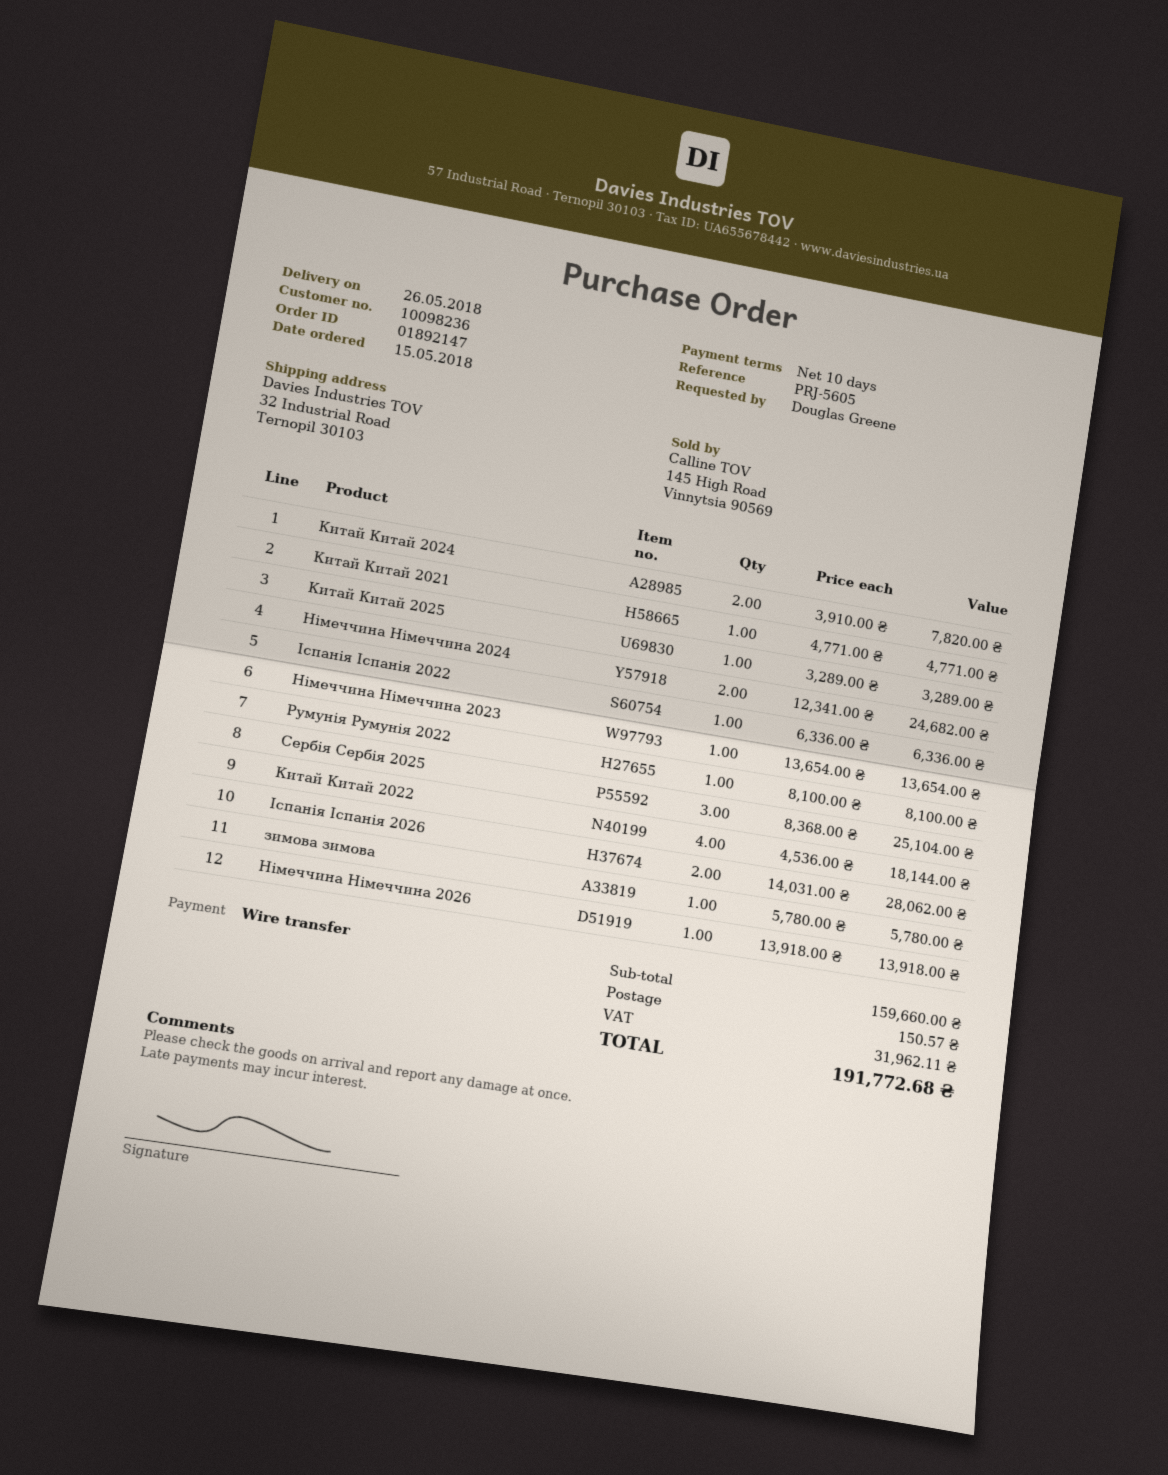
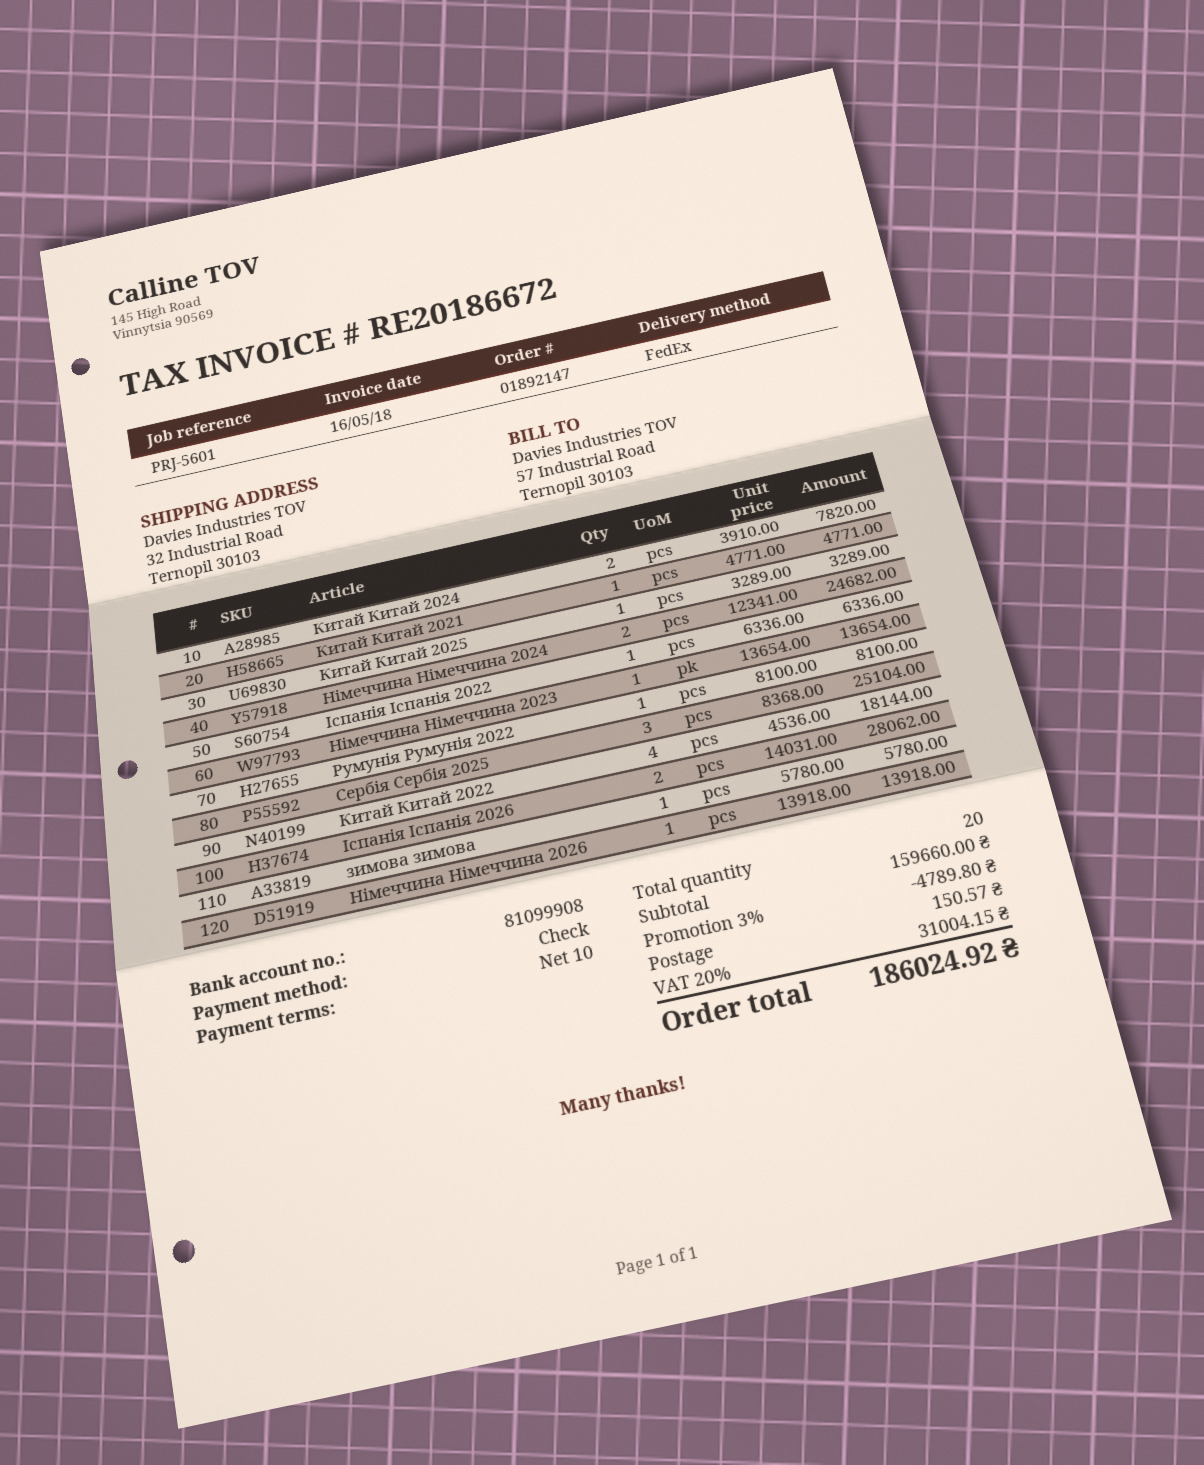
reference: PRJ-5605 -> PRJ-5601
payment method: bank transfer -> cheque
discount: none -> 3% = 4789.80
tax: 31962.11 -> 31004.15
total: 191772.68 -> 186024.92

